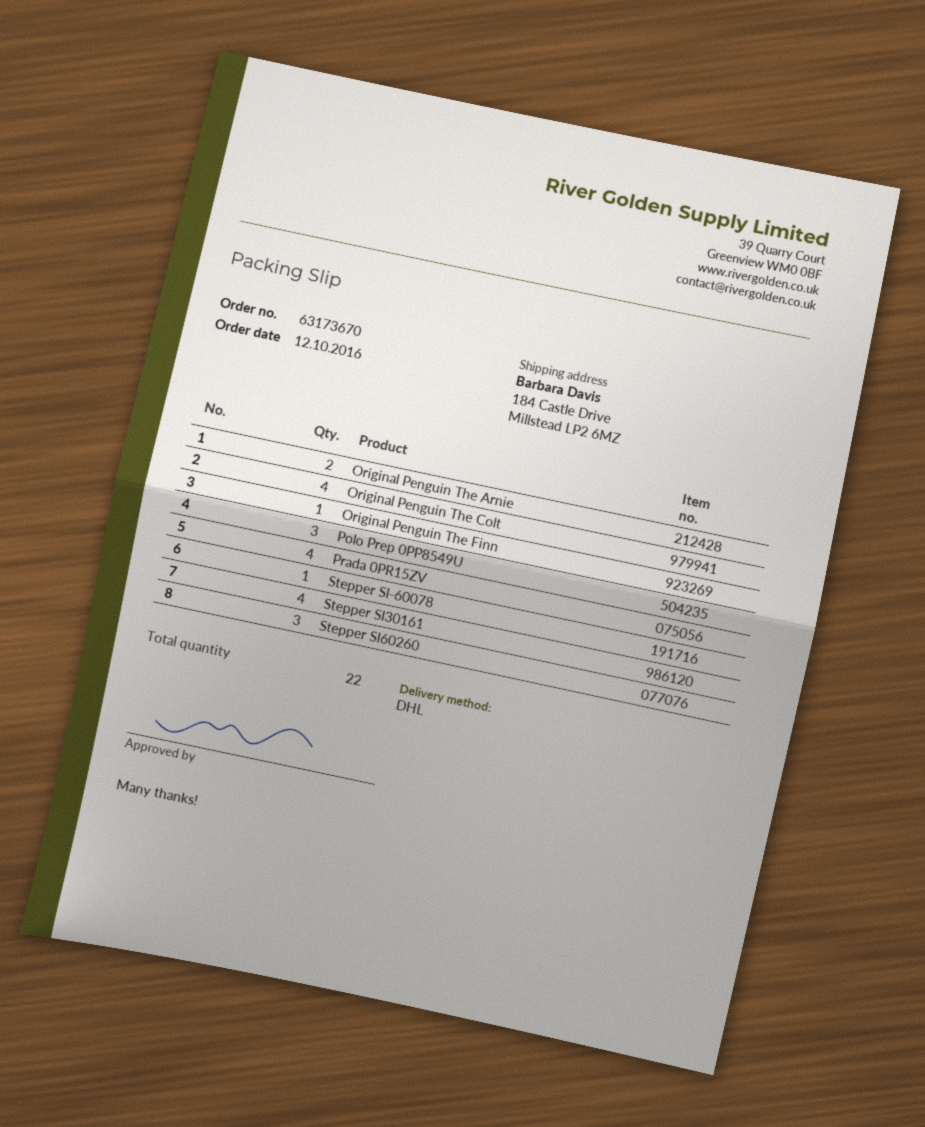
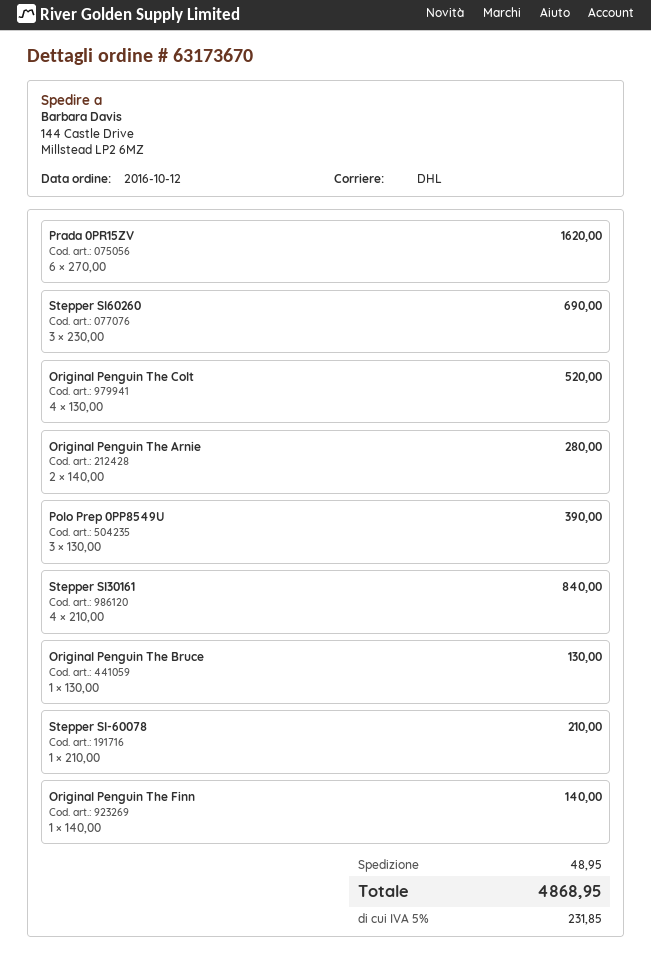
ship to: 184 Castle Drive, Millstead LP2 6MZ -> 144 Castle Drive, Millstead LP2 6MZ
Prada 0PR15ZV: 4 -> 6
Original Penguin The Bruce: none -> 1

